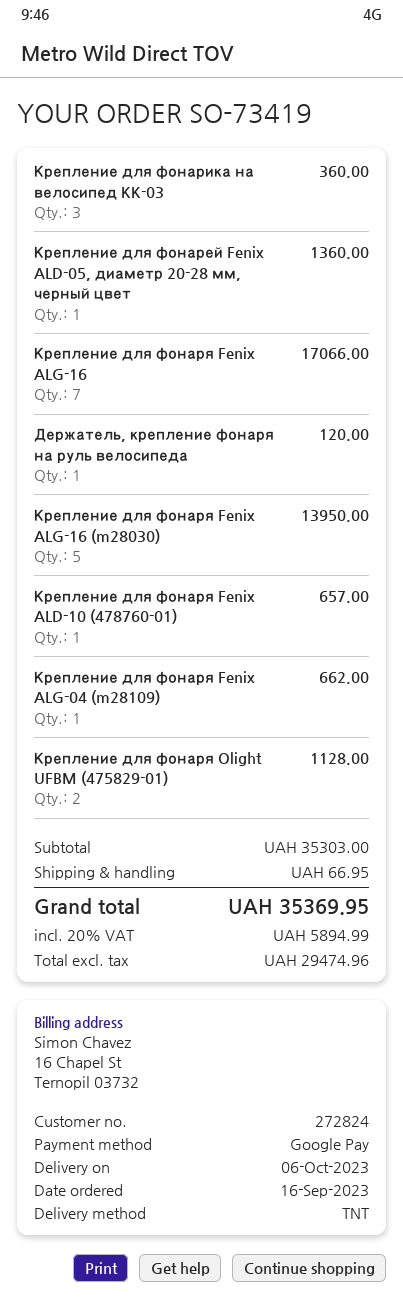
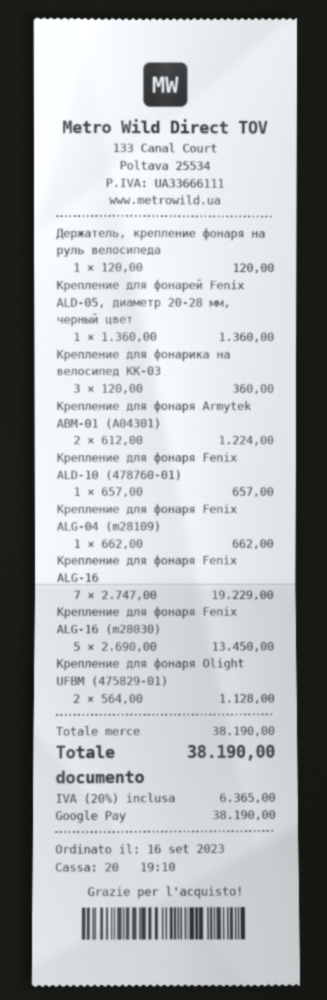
Крепление для фонаря Fenix ALG-16: 7 for 17066.00 -> 7 for 19229.00
Крепление для фонаря Fenix ALG-16 (m28030): 5 for 13950.00 -> 5 for 13450.00
Крепление для фонаря Armytek ABM-01 (A04301): none -> 2 for 1224.00
subtotal: 35303.00 -> 38190.00
shipping: 66.95 -> none
tax: 20% = 5894.99 -> 20% = 6365.00
total: 35369.95 -> 38190.00

